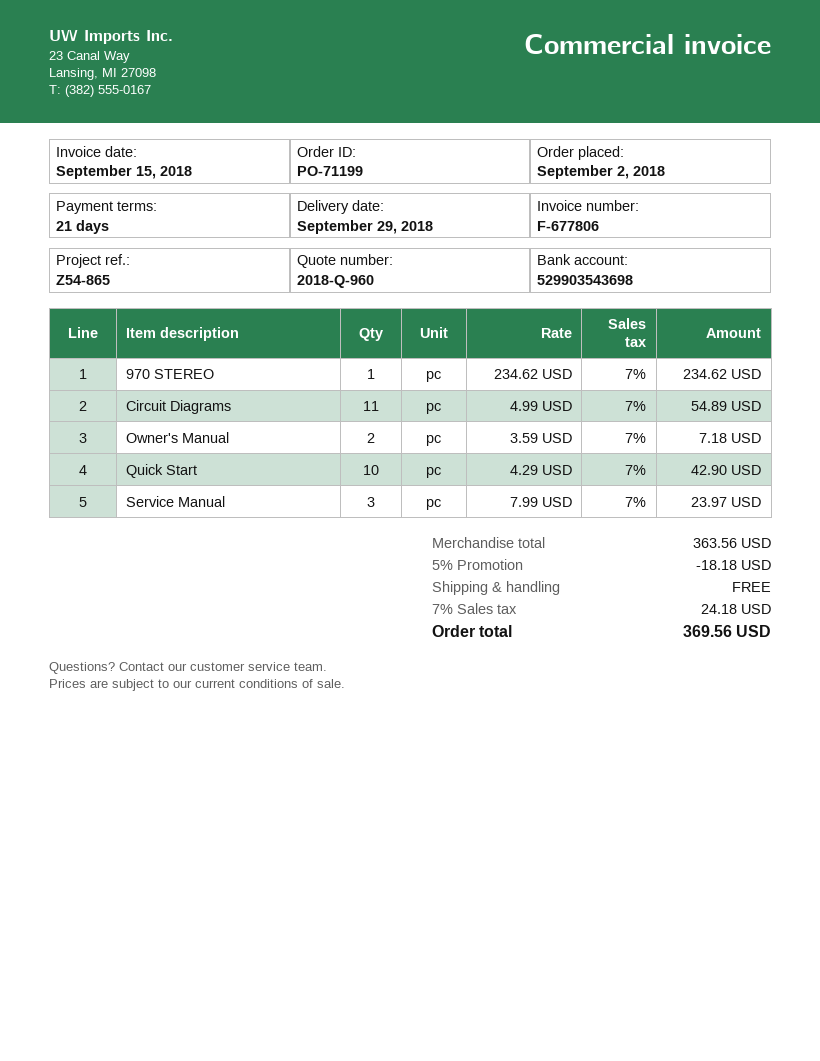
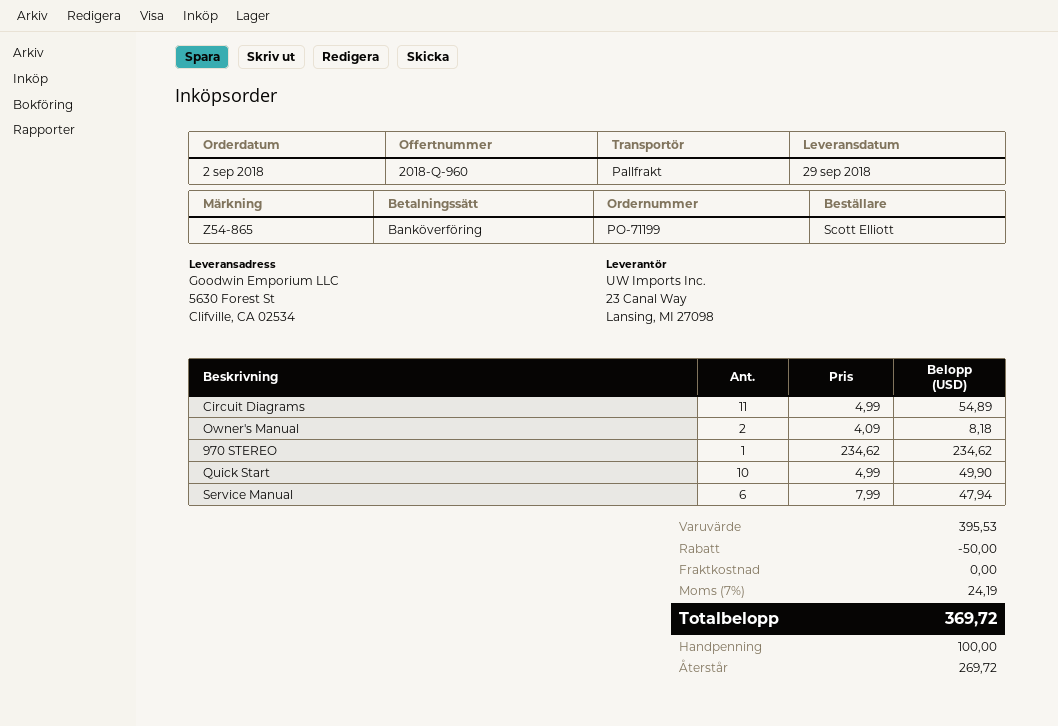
Owner's Manual: 2 x 3.59 = 7.18 -> 2 x 4.09 = 8.18
Quick Start: 10 x 4.29 = 42.90 -> 10 x 4.99 = 49.90
Service Manual: 3 x 7.99 = 23.97 -> 6 x 7.99 = 47.94
subtotal: 363.56 -> 395.53
discount: 18.18 -> 50.00
tax: 7% = 24.18 -> 7% = 24.19
total: 369.56 -> 369.72

